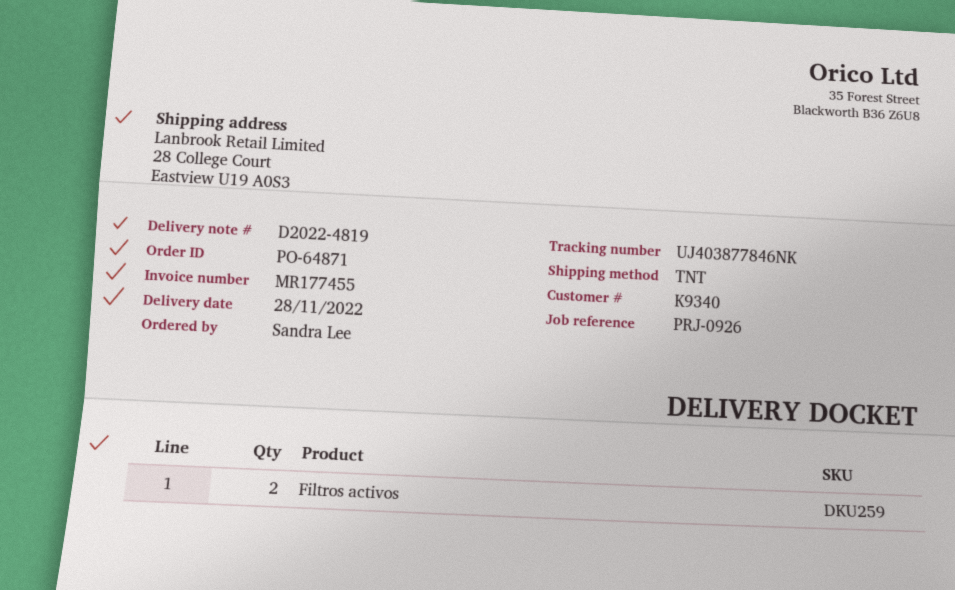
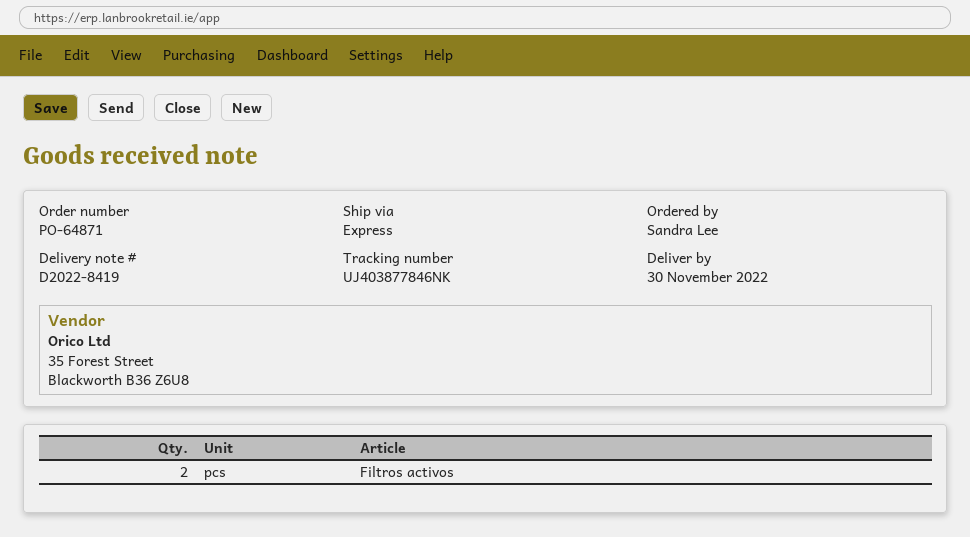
delivery note number: D2022-4819 -> D2022-8419
delivery date: 2022-11-28 -> 2022-11-30
shipping method: TNT -> express

